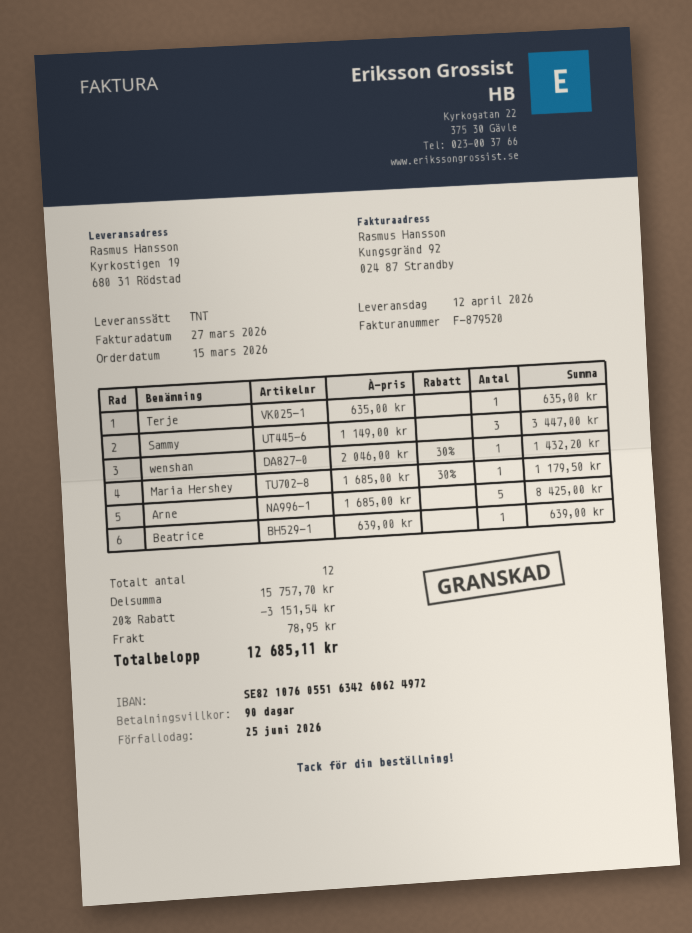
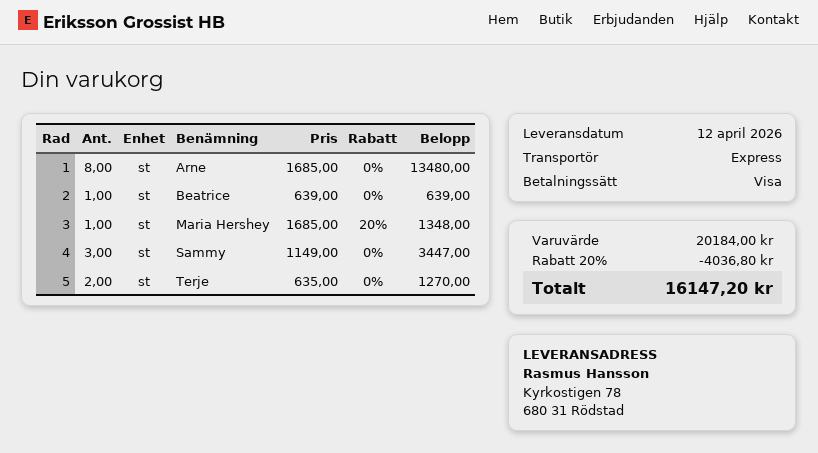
shipping method: TNT -> express
ship to: Kyrkostigen 19, 680 31 Rödstad -> Kyrkostigen 78, 680 31 Rödstad
Terje: 1 x 635.00 = 635.00 -> 2 x 635.00 = 1270.00
wenshan: 1 x 2046.00 - 30% = 1432.20 -> none
Maria Hershey: 1 x 1685.00 - 30% = 1179.50 -> 1 x 1685.00 - 20% = 1348.00
Arne: 5 x 1685.00 = 8425.00 -> 8 x 1685.00 = 13480.00
subtotal: 15757.70 -> 20184.00
discount: 20% = 3151.54 -> 20% = 4036.80
shipping: 78.95 -> none
total: 12685.11 -> 16147.20

